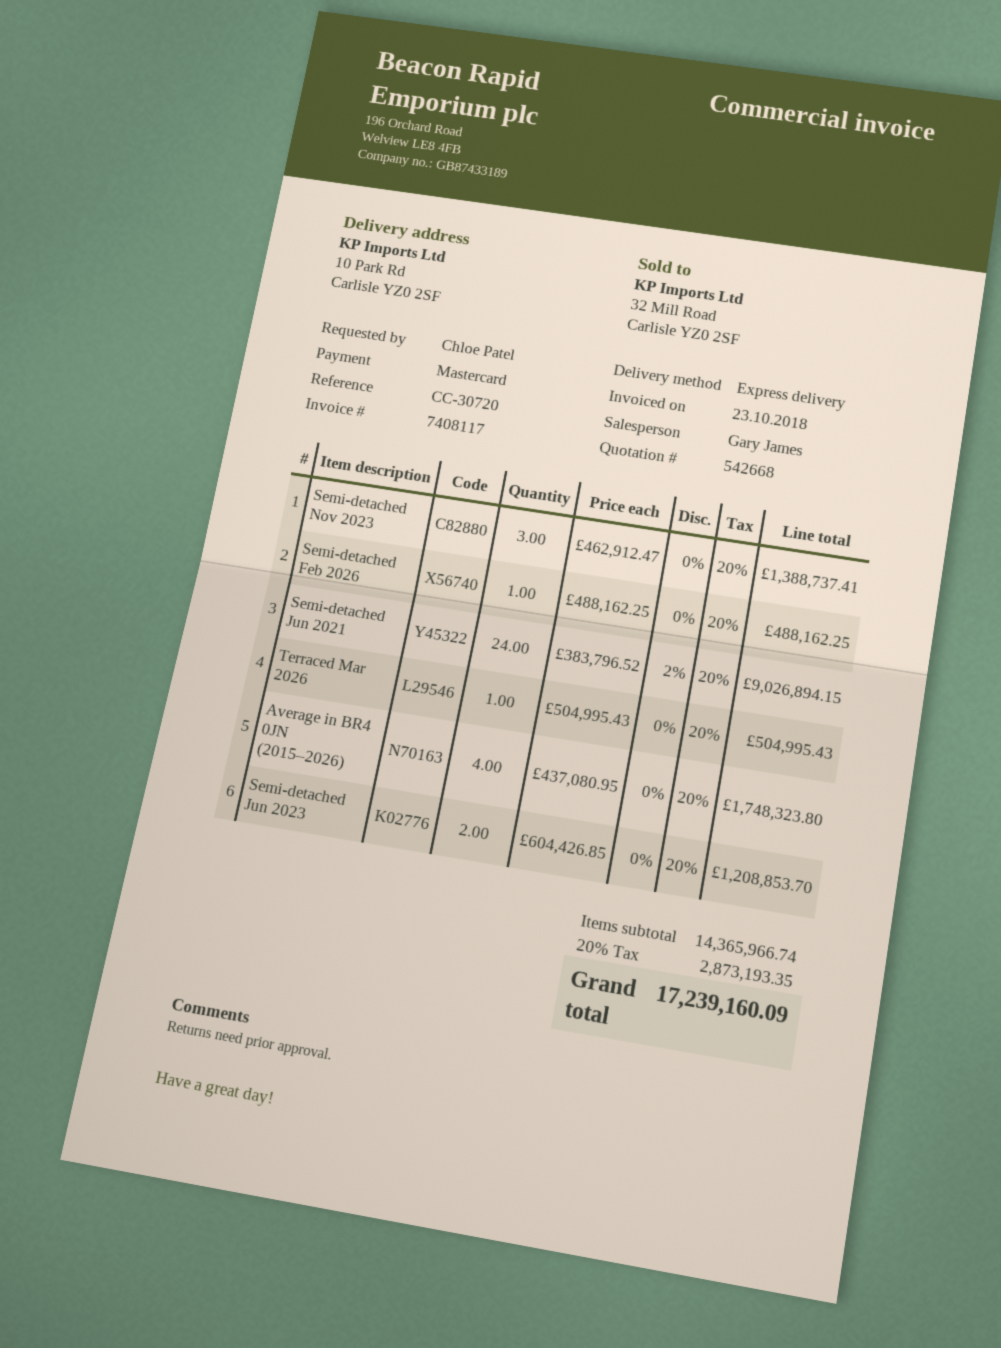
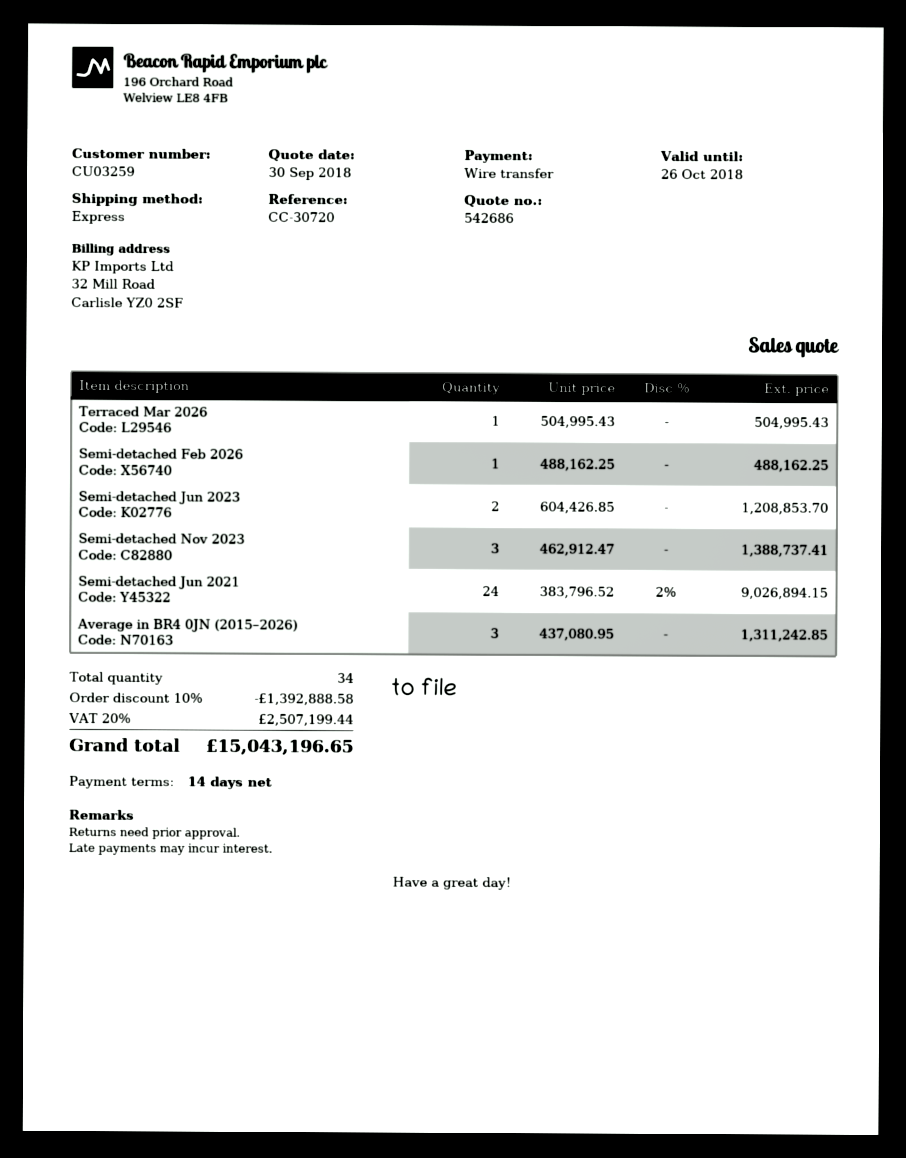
quote number: 542668 -> 542686
payment method: Mastercard -> bank transfer
Average in BR4 0JN (2015–2026): 4 x 437080.95 = 1748323.80 -> 3 x 437080.95 = 1311242.85
discount: none -> 10% = 1392888.58
tax: 20% = 2873193.35 -> 20% = 2507199.44
total: 17239160.09 -> 15043196.65

